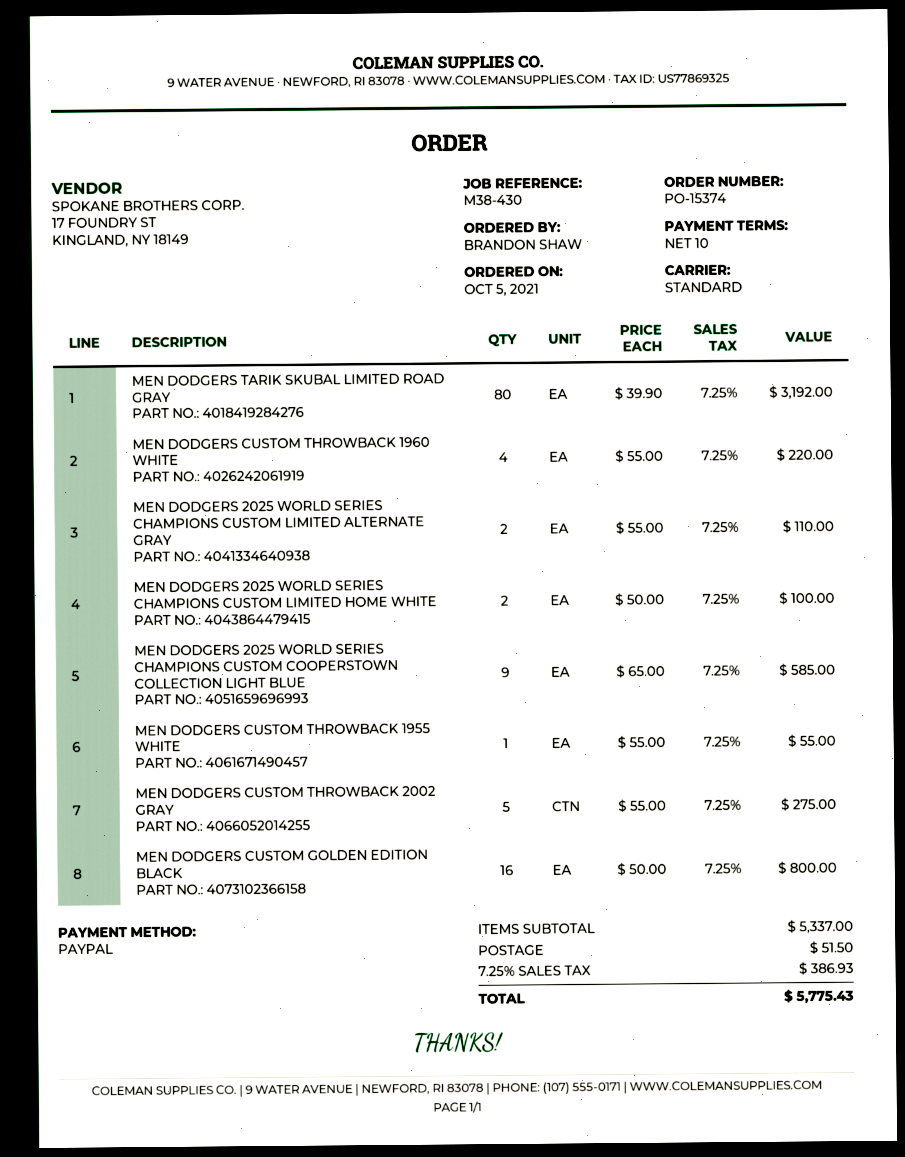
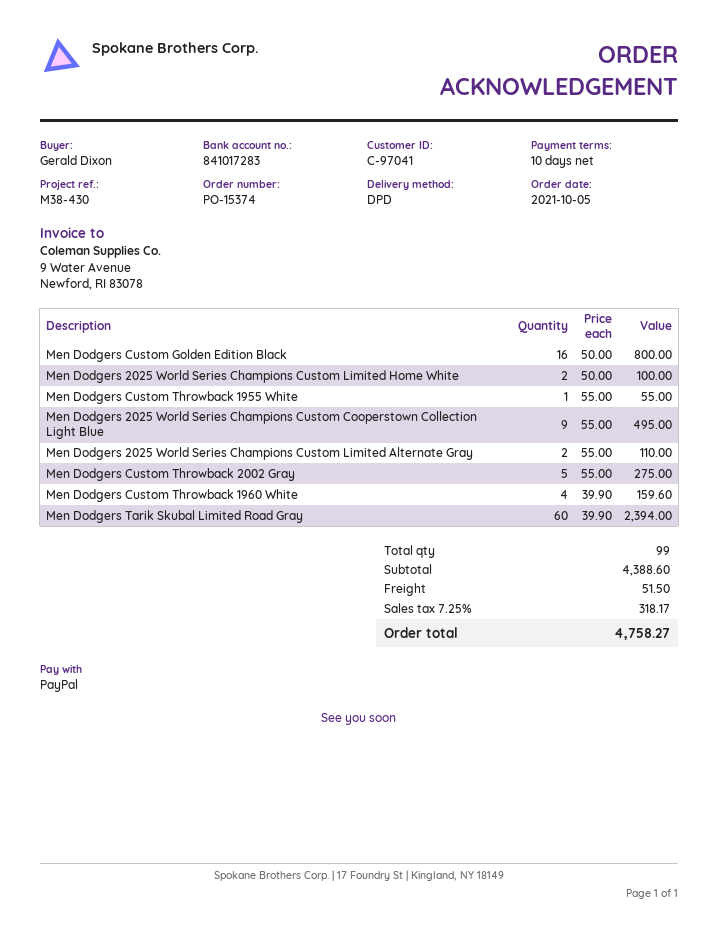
ordered by: BRANDON SHAW -> Gerald Dixon
shipping method: standard -> DPD
MEN DODGERS TARIK SKUBAL LIMITED ROAD GRAY: 80 x 39.90 = 3192.00 -> 60 x 39.90 = 2394.00
MEN DODGERS CUSTOM THROWBACK 1960 WHITE: 4 x 55.00 = 220.00 -> 4 x 39.90 = 159.60
MEN DODGERS 2025 WORLD SERIES CHAMPIONS CUSTOM COOPERSTOWN COLLECTION LIGHT BLUE: 9 x 65.00 = 585.00 -> 9 x 55.00 = 495.00
subtotal: 5337.00 -> 4388.60
tax: 7.25% = 386.93 -> 7.25% = 318.17
total: 5775.43 -> 4758.27

